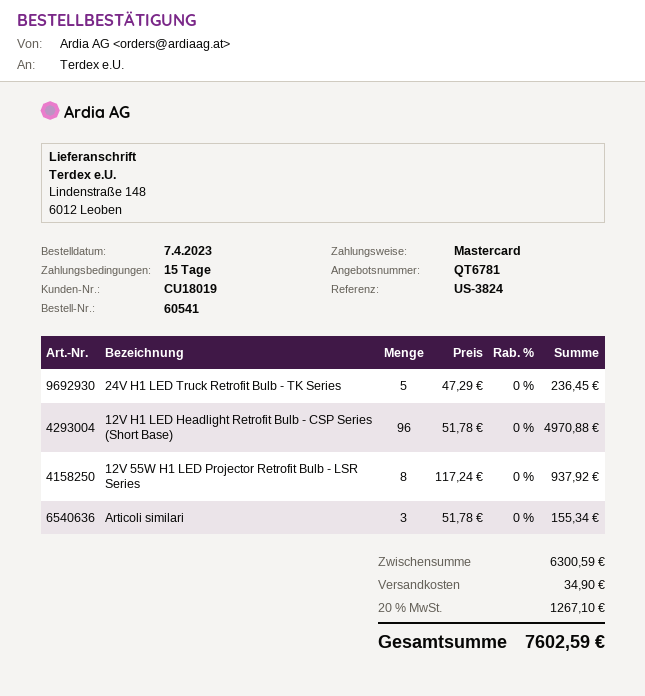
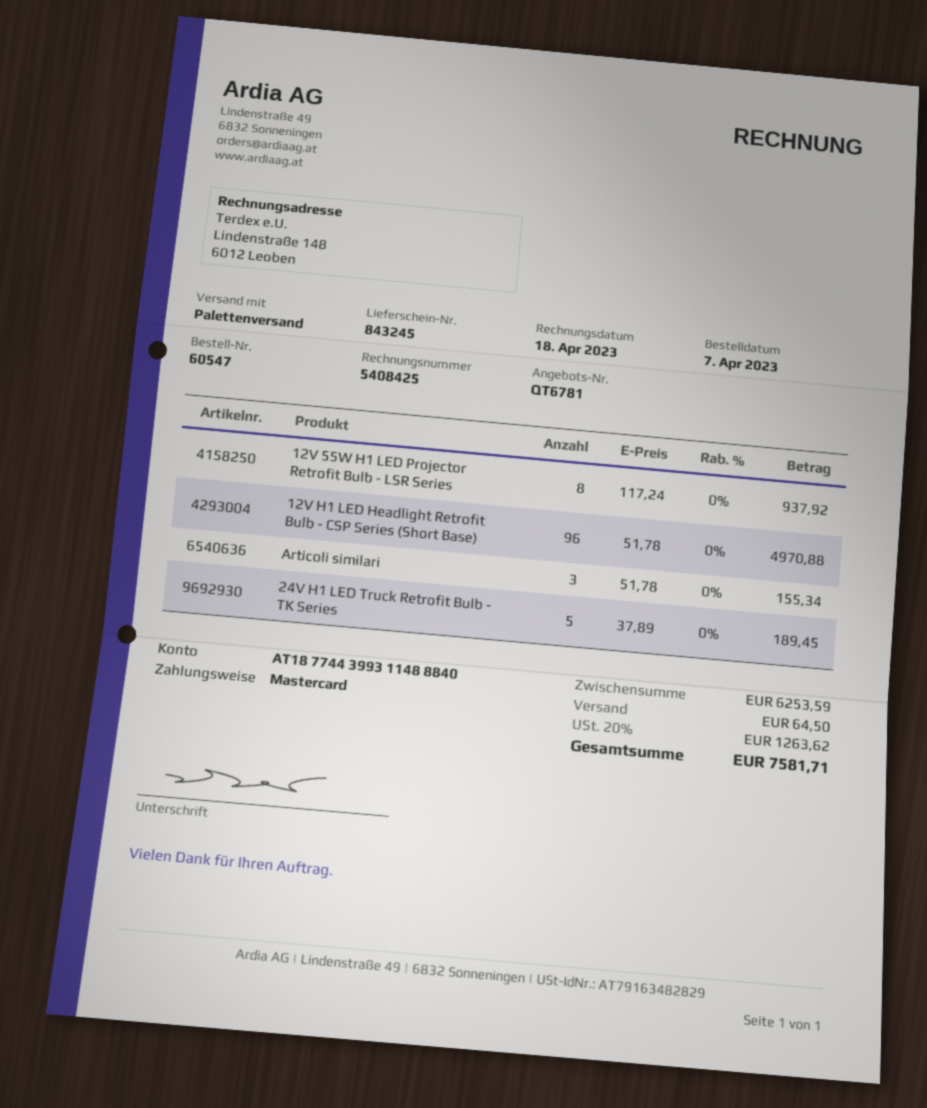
order number: 60541 -> 60547
24V H1 LED Truck Retrofit Bulb - TK Series: 5 x 47.29 = 236.45 -> 5 x 37.89 = 189.45
subtotal: 6300.59 -> 6253.59
shipping: 34.90 -> 64.50
tax: 20% = 1267.10 -> 20% = 1263.62
total: 7602.59 -> 7581.71

